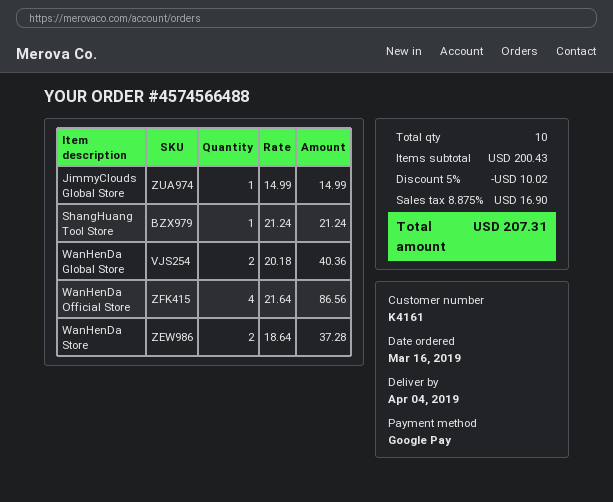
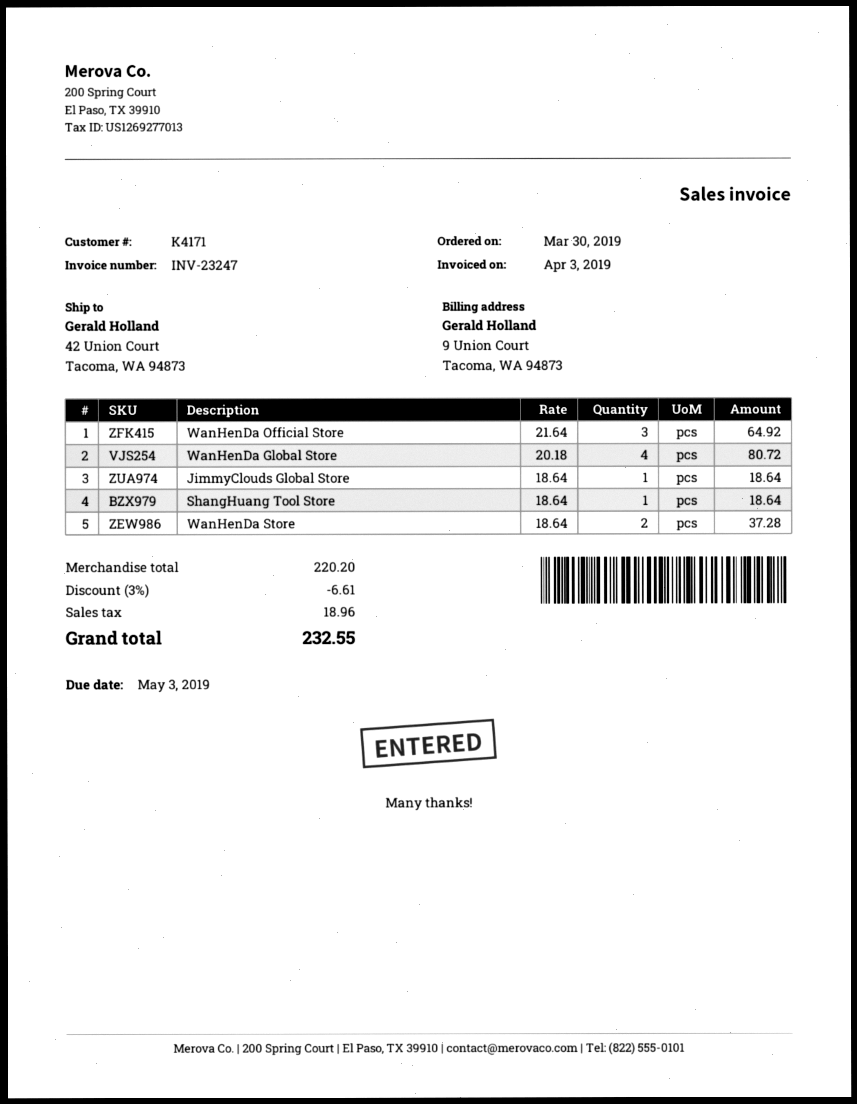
order date: 2019-03-16 -> 2019-03-30
customer number: K4161 -> K4171
JimmyClouds Global Store: 1 x 14.99 = 14.99 -> 1 x 18.64 = 18.64
ShangHuang Tool Store: 1 x 21.24 = 21.24 -> 1 x 18.64 = 18.64
WanHenDa Global Store: 2 x 20.18 = 40.36 -> 4 x 20.18 = 80.72
WanHenDa Official Store: 4 x 21.64 = 86.56 -> 3 x 21.64 = 64.92
subtotal: 200.43 -> 220.20
discount: 5% = 10.02 -> 3% = 6.61
tax: 16.90 -> 18.96
total: 207.31 -> 232.55

